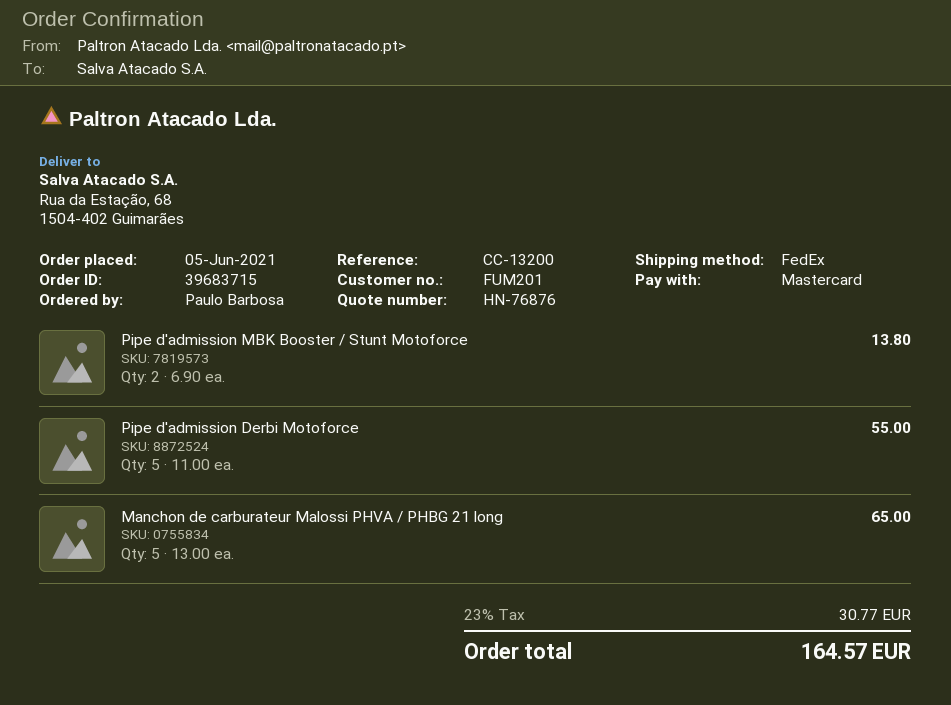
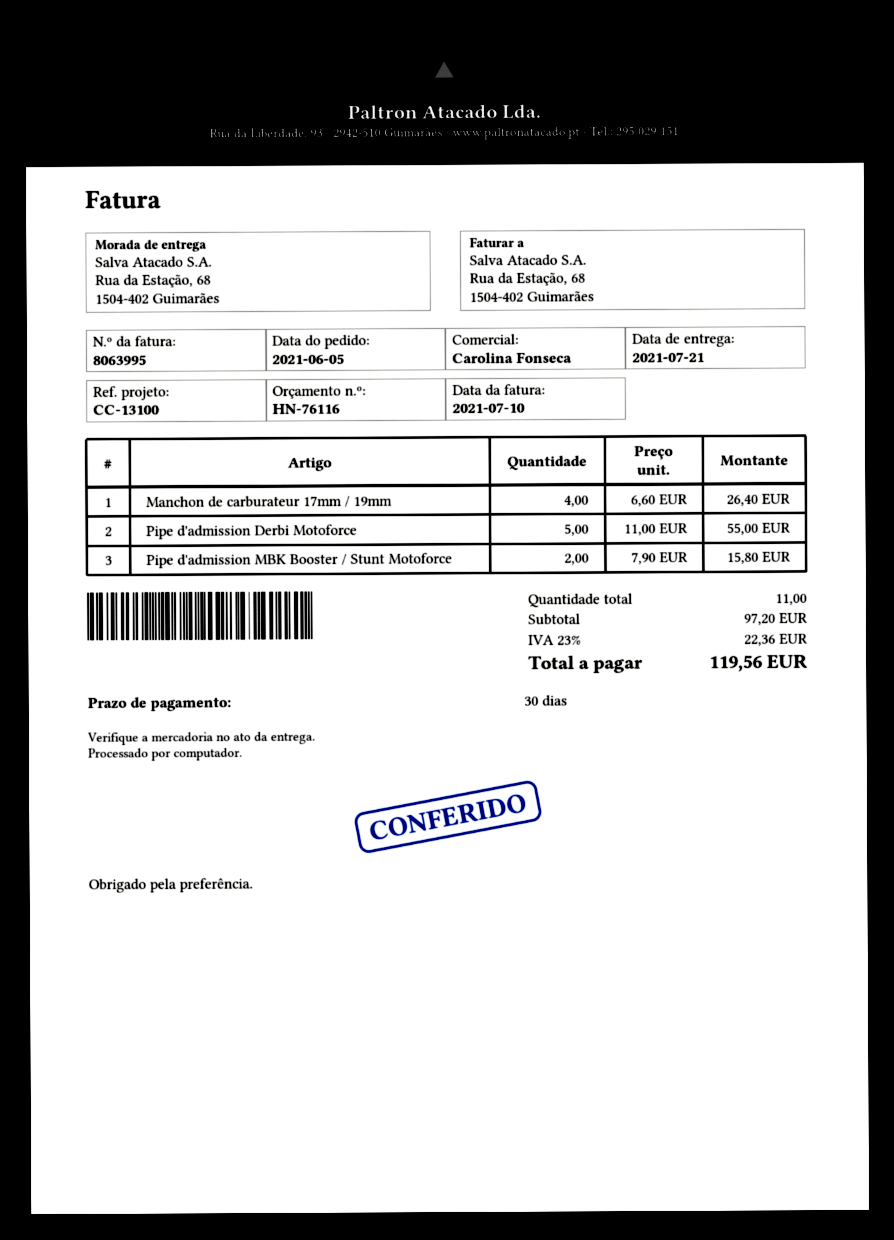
quote number: HN-76876 -> HN-76116
reference: CC-13200 -> CC-13100
Pipe d'admission MBK Booster / Stunt Motoforce: 2 x 6.90 = 13.80 -> 2 x 7.90 = 15.80
Manchon de carburateur Malossi PHVA / PHBG 21 long: 5 x 13.00 = 65.00 -> none
Manchon de carburateur 17mm / 19mm: none -> 4 x 6.60 = 26.40
tax: 23% = 30.77 -> 23% = 22.36
total: 164.57 -> 119.56

